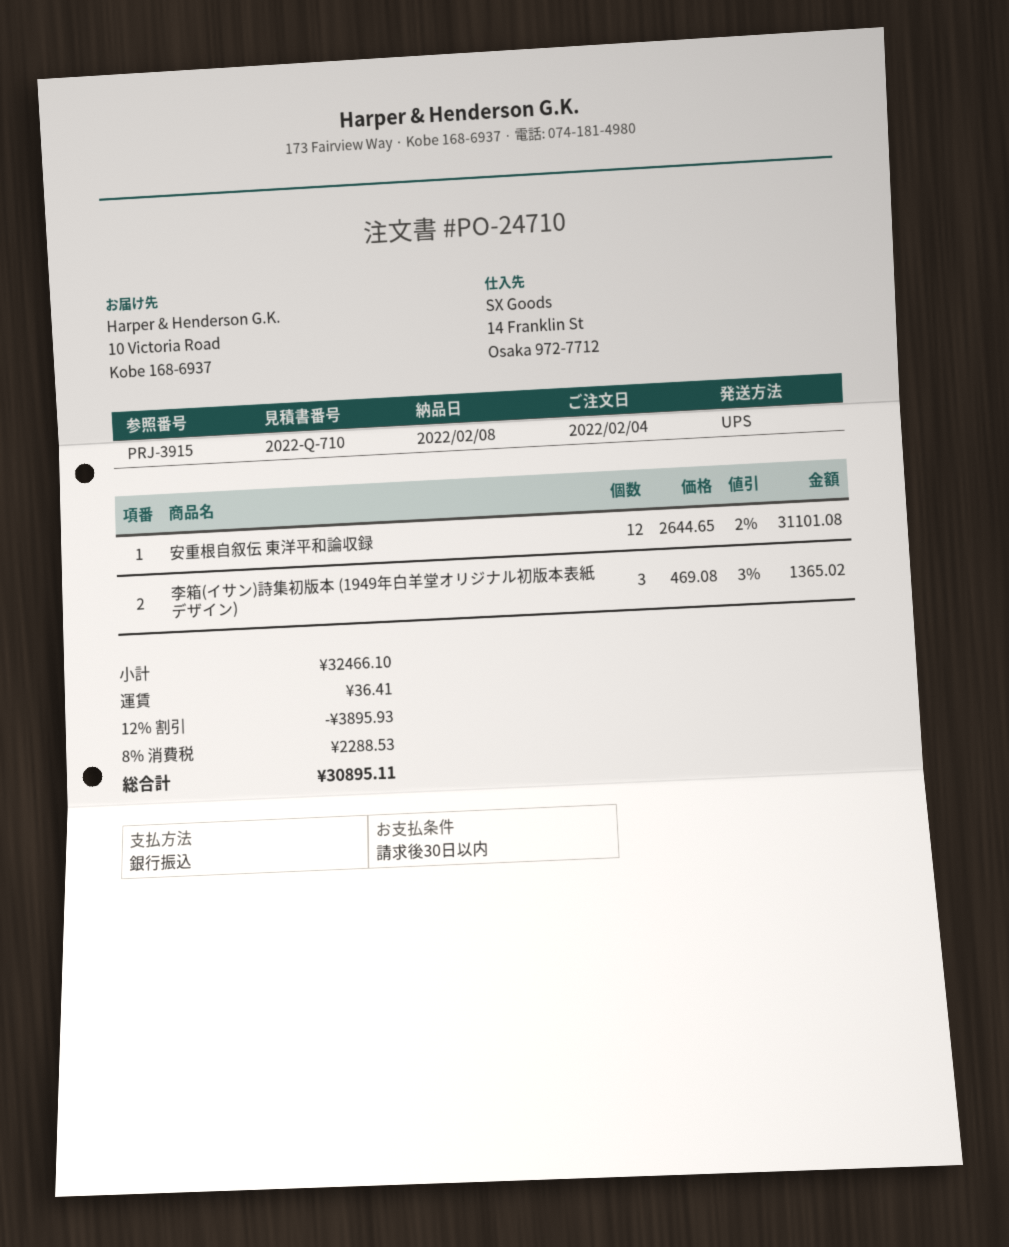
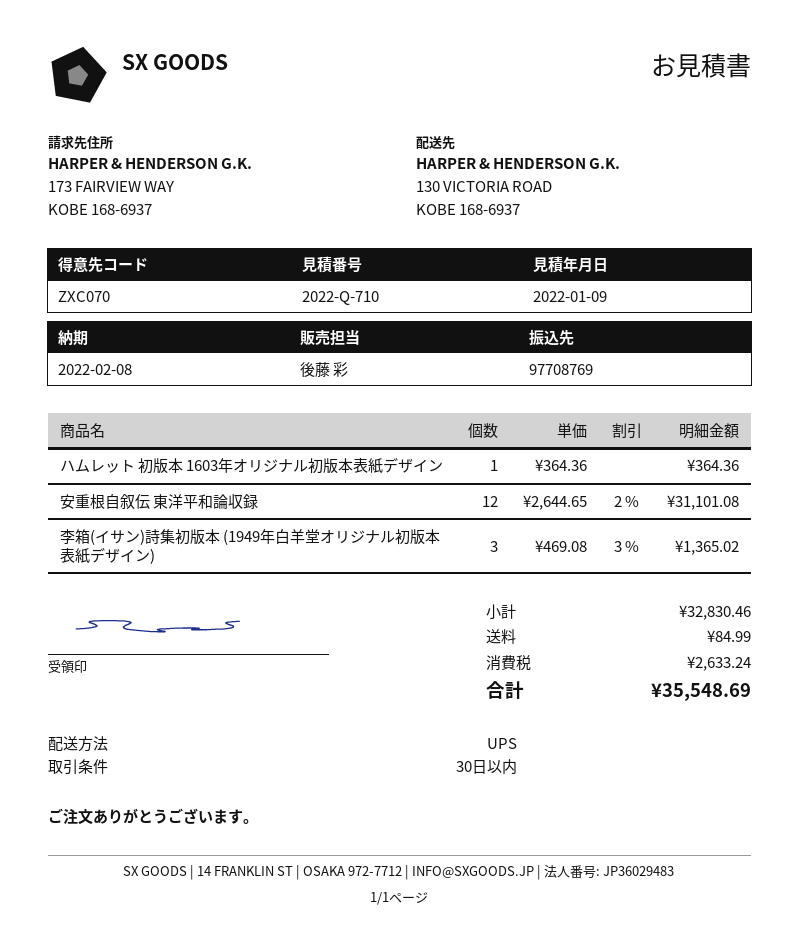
ship to: 10 Victoria Road, Kobe 168-6937 -> 130 VICTORIA ROAD, KOBE 168-6937
ハムレット 初版本 1603年オリジナル初版本表紙デザイン: none -> 1 x 364.36 = 364.36
subtotal: 32466.10 -> 32830.46
discount: 12% = 3895.93 -> none
shipping: 36.41 -> 84.99
tax: 2288.53 -> 2633.24
total: 30895.11 -> 35548.69

